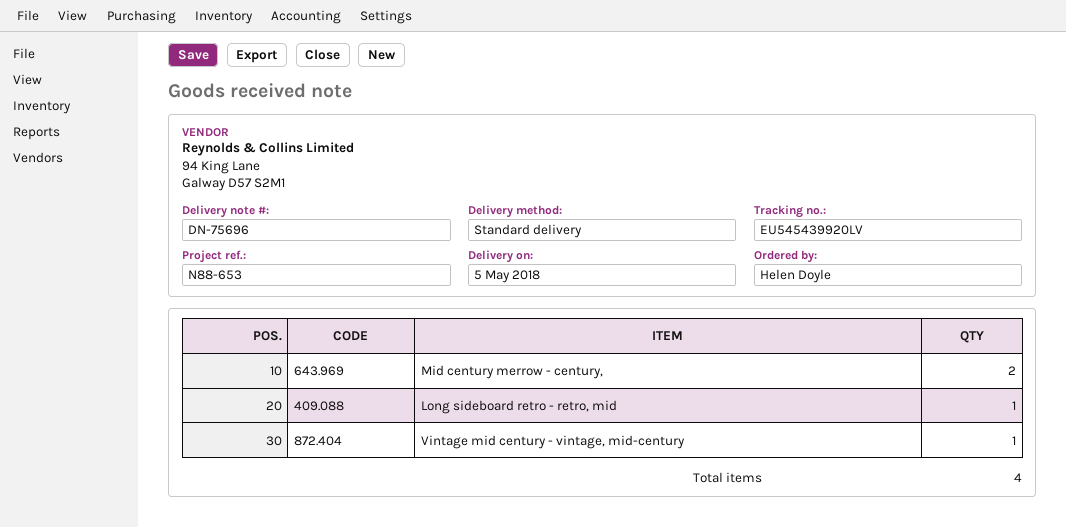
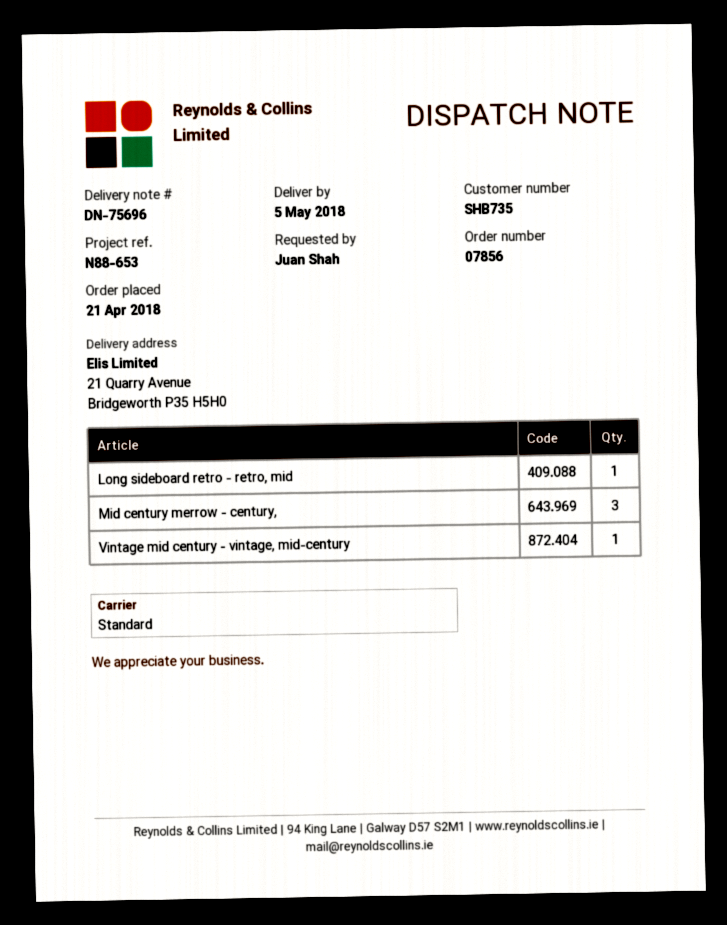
ordered by: Helen Doyle -> Juan Shah
Mid century merrow - century,: 2 -> 3

